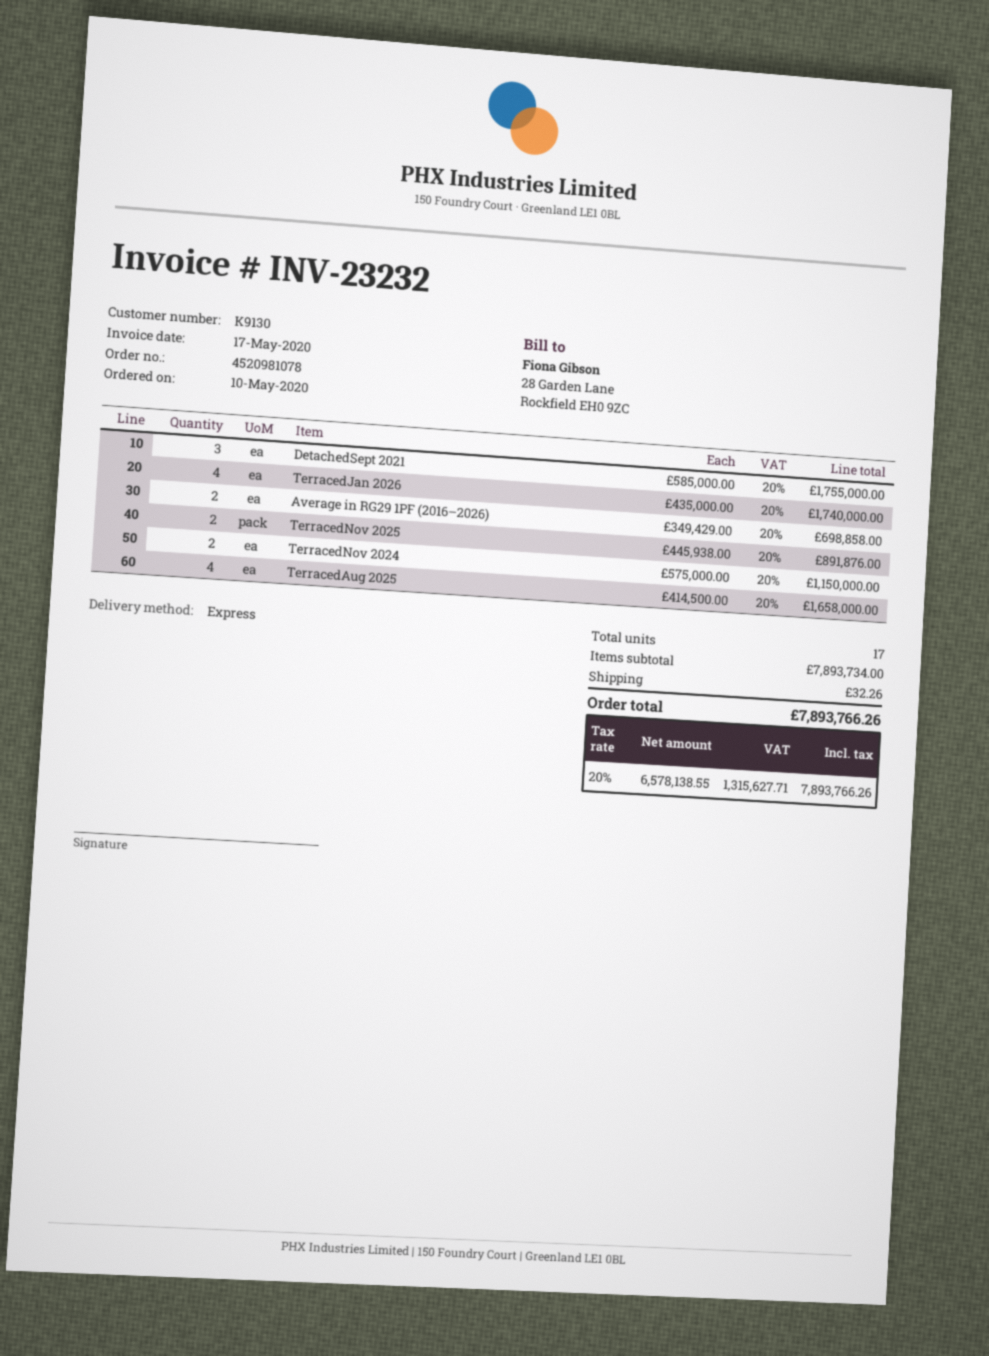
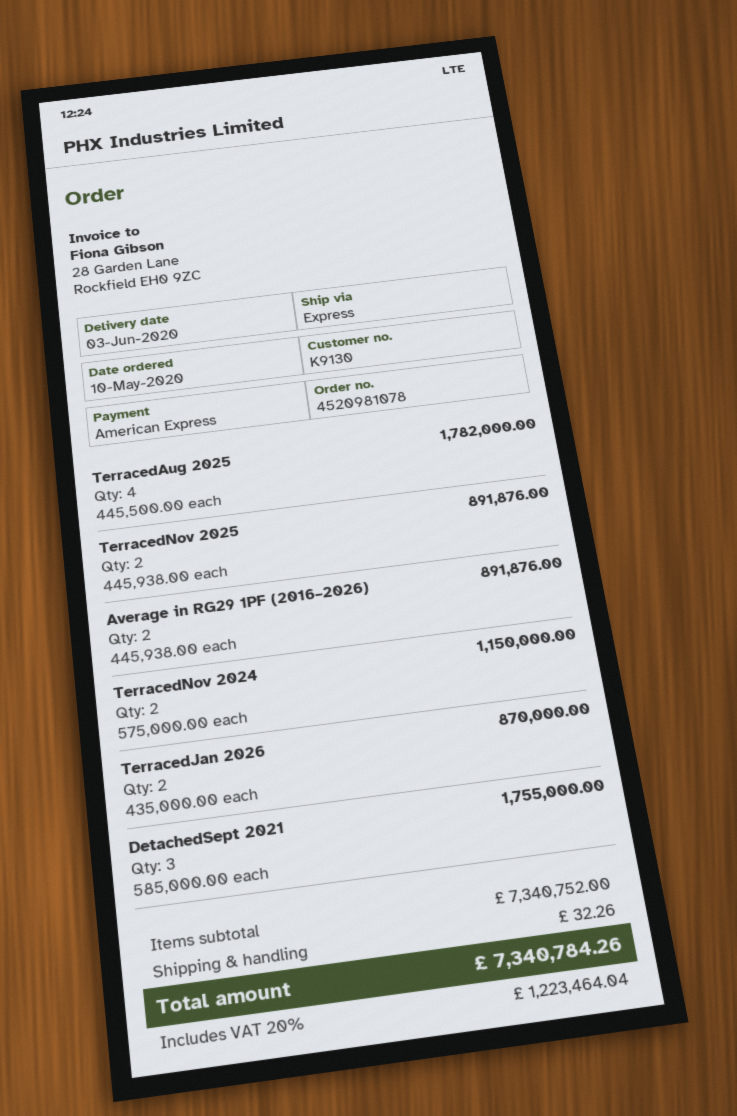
TerracedJan 2026: 4 x 435000.00 = 1740000.00 -> 2 x 435000.00 = 870000.00
Average in RG29 1PF (2016–2026): 2 x 349429.00 = 698858.00 -> 2 x 445938.00 = 891876.00
TerracedAug 2025: 4 x 414500.00 = 1658000.00 -> 4 x 445500.00 = 1782000.00
subtotal: 7893734.00 -> 7340752.00
tax: 20% = 1315627.71 -> 20% = 1223464.04
total: 7893766.26 -> 7340784.26

